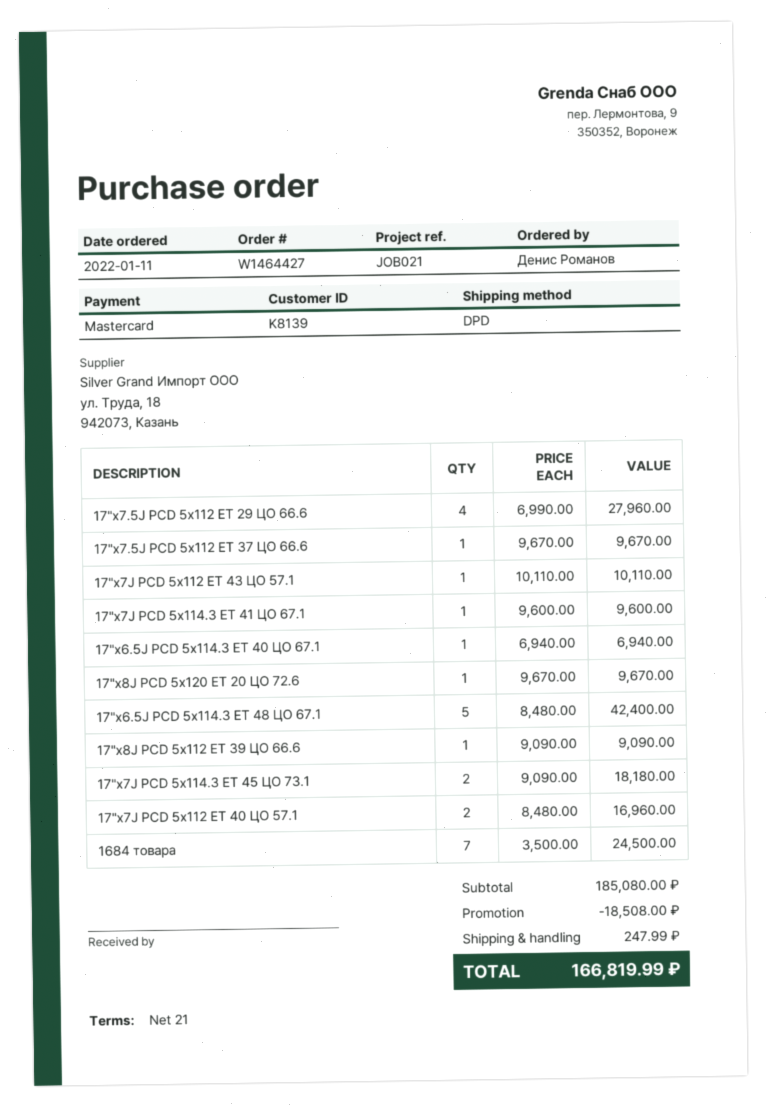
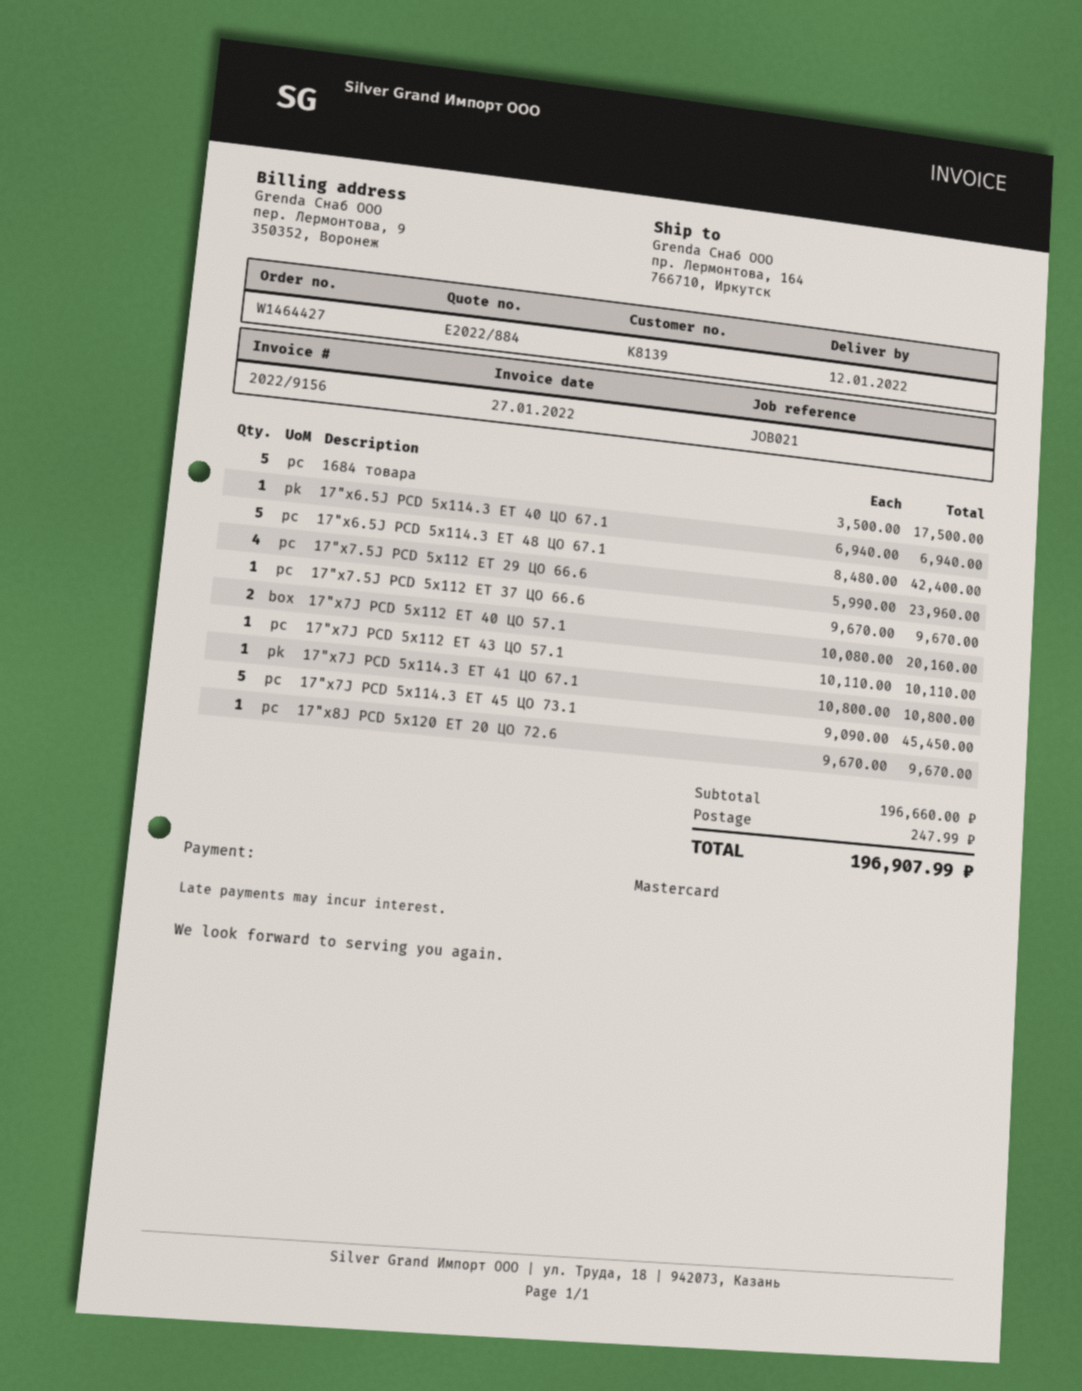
17"x7.5J PCD 5x112 ЕТ 29 ЦО 66.6: 4 x 6990.00 = 27960.00 -> 4 x 5990.00 = 23960.00
17"x7J PCD 5x114.3 ЕТ 41 ЦО 67.1: 1 x 9600.00 = 9600.00 -> 1 x 10800.00 = 10800.00
17"x8J PCD 5x112 ЕТ 39 ЦО 66.6: 1 x 9090.00 = 9090.00 -> none
17"x7J PCD 5x114.3 ЕТ 45 ЦО 73.1: 2 x 9090.00 = 18180.00 -> 5 x 9090.00 = 45450.00
17"x7J PCD 5x112 ЕТ 40 ЦО 57.1: 2 x 8480.00 = 16960.00 -> 2 x 10080.00 = 20160.00
1684 товара: 7 x 3500.00 = 24500.00 -> 5 x 3500.00 = 17500.00
subtotal: 185080.00 -> 196660.00
discount: 18508.00 -> none
total: 166819.99 -> 196907.99

